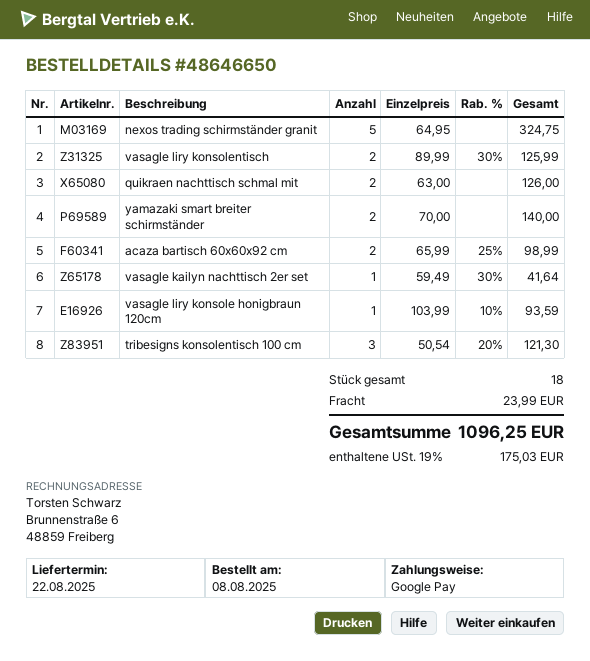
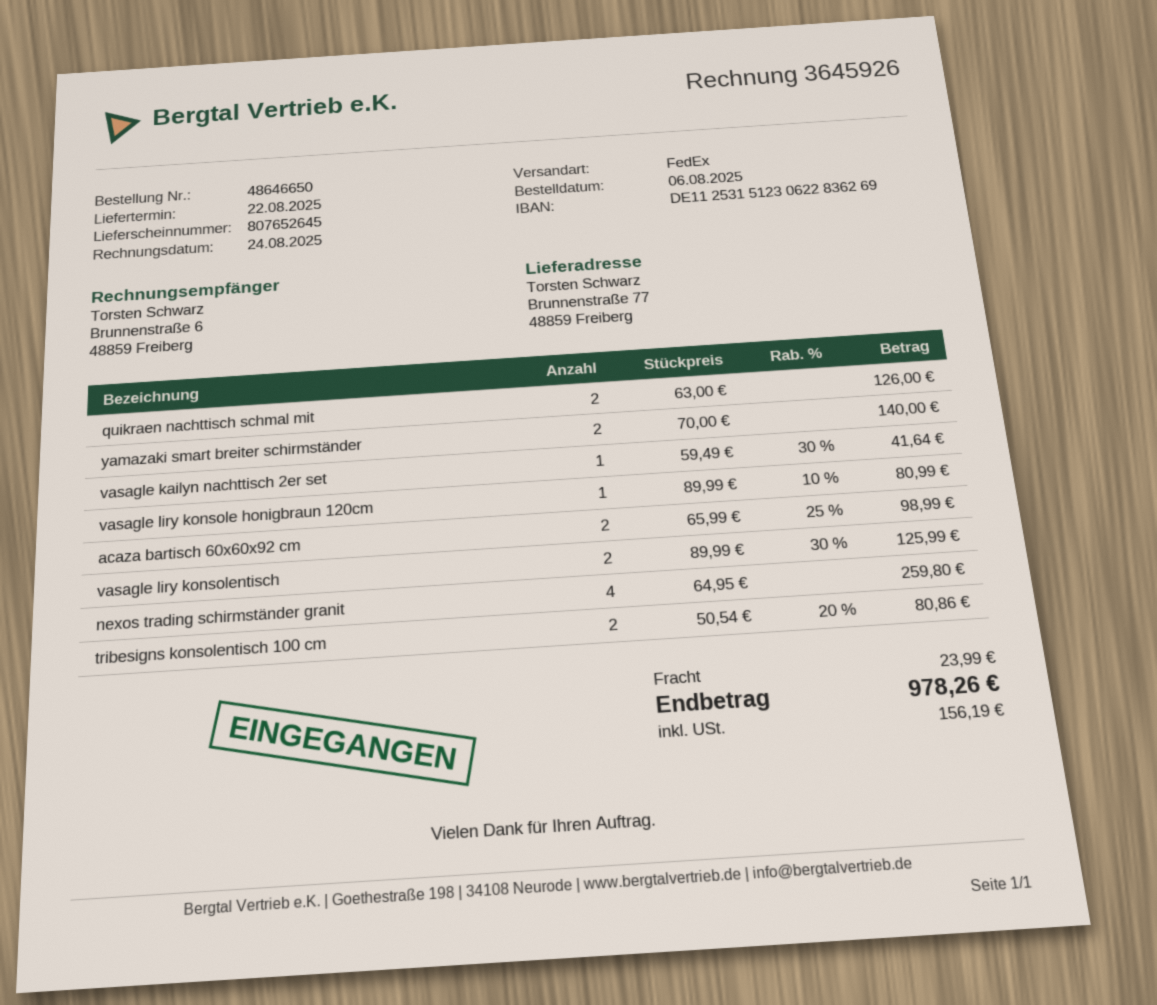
order date: 2025-08-08 -> 2025-08-06
nexos trading schirmständer granit: 5 x 64.95 = 324.75 -> 4 x 64.95 = 259.80
vasagle liry konsole honigbraun 120cm: 1 x 103.99 - 10% = 93.59 -> 1 x 89.99 - 10% = 80.99
tribesigns konsolentisch 100 cm: 3 x 50.54 - 20% = 121.30 -> 2 x 50.54 - 20% = 80.86
tax: 175.03 -> 156.19
total: 1096.25 -> 978.26

